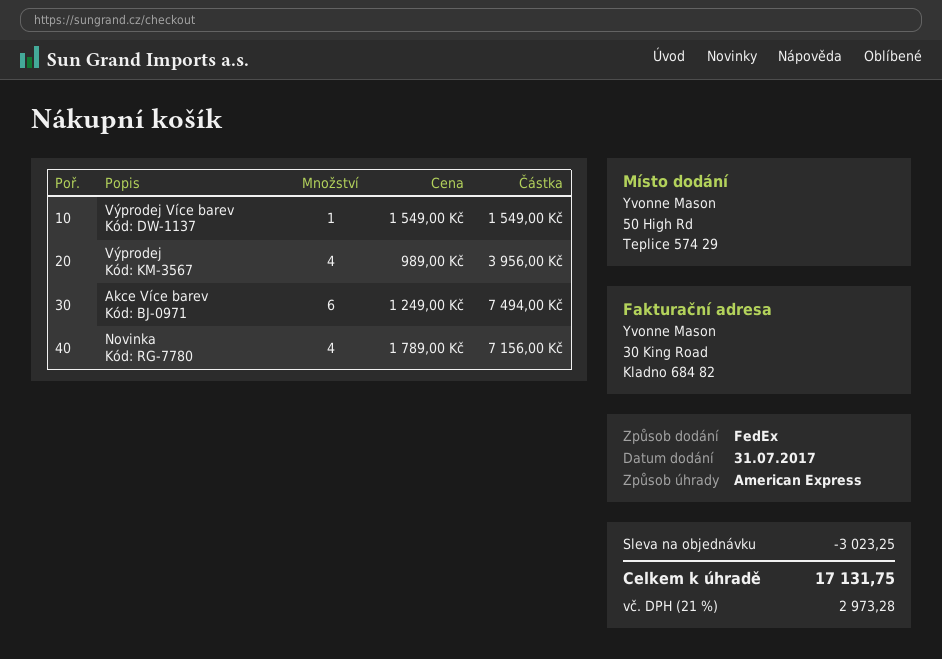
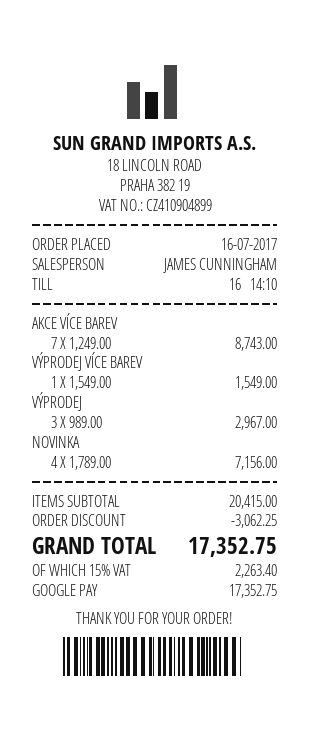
payment method: American Express -> Google Pay
Výprodej: 4 x 989.00 = 3956.00 -> 3 x 989.00 = 2967.00
Akce Více barev: 6 x 1249.00 = 7494.00 -> 7 x 1249.00 = 8743.00
discount: 3023.25 -> 3062.25
tax: 21% = 2973.28 -> 15% = 2263.40
total: 17131.75 -> 17352.75

